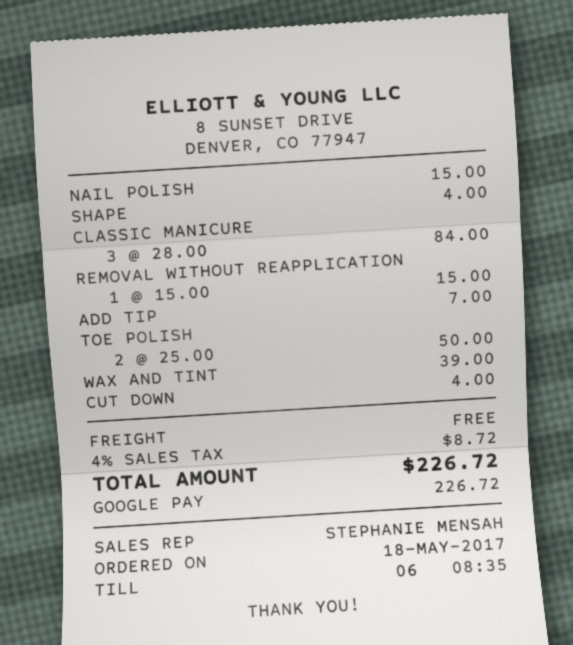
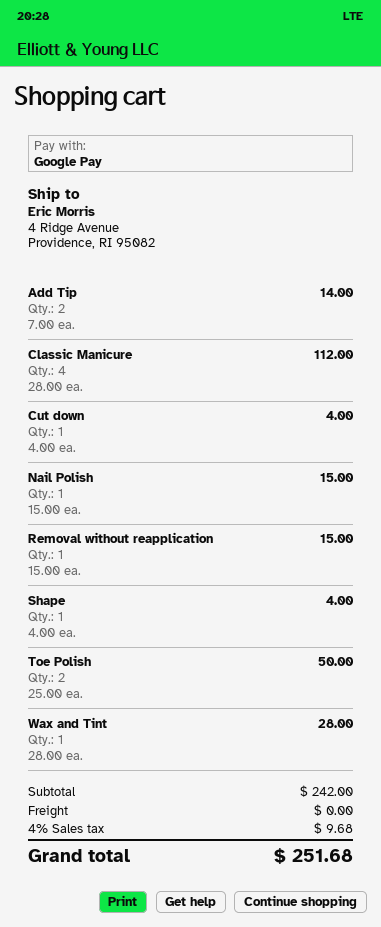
CLASSIC MANICURE: 3 x 28.00 = 84.00 -> 4 x 28.00 = 112.00
ADD TIP: 1 x 7.00 = 7.00 -> 2 x 7.00 = 14.00
WAX AND TINT: 1 x 39.00 = 39.00 -> 1 x 28.00 = 28.00
tax: 4% = 8.72 -> 4% = 9.68
total: 226.72 -> 251.68

